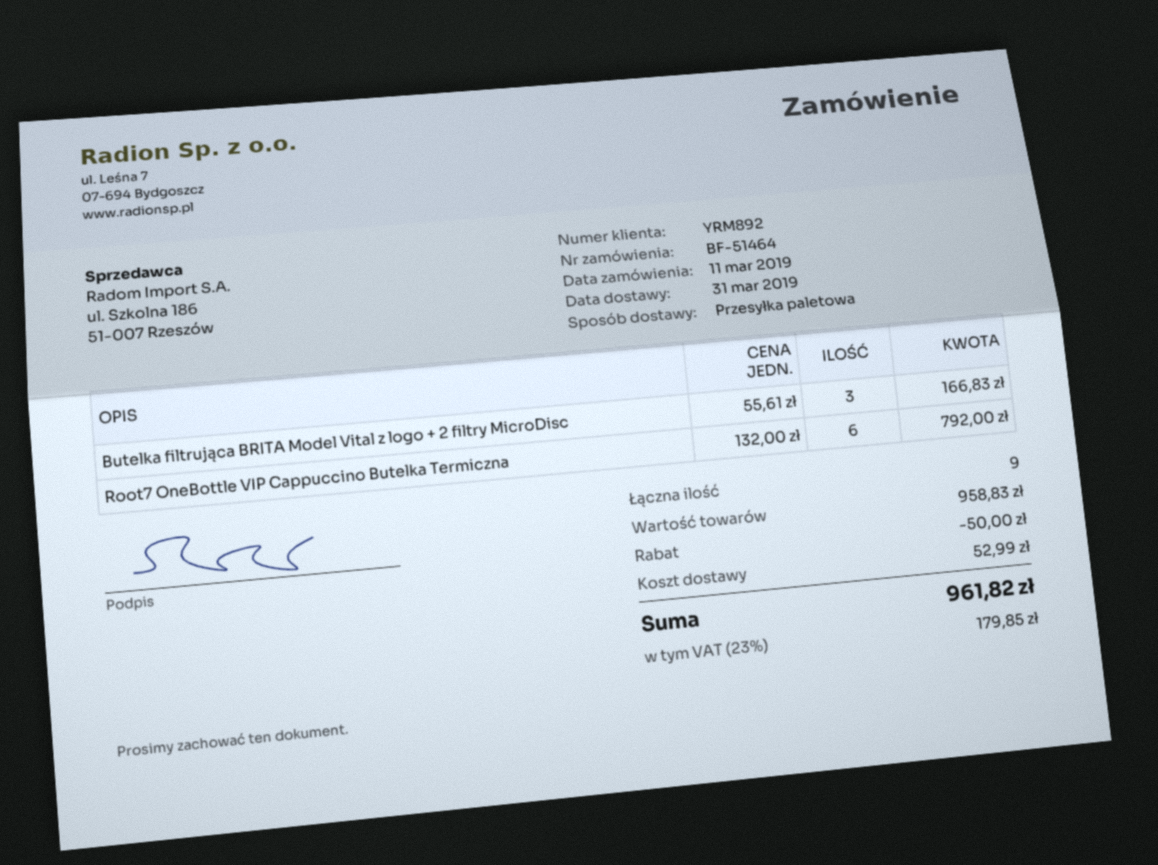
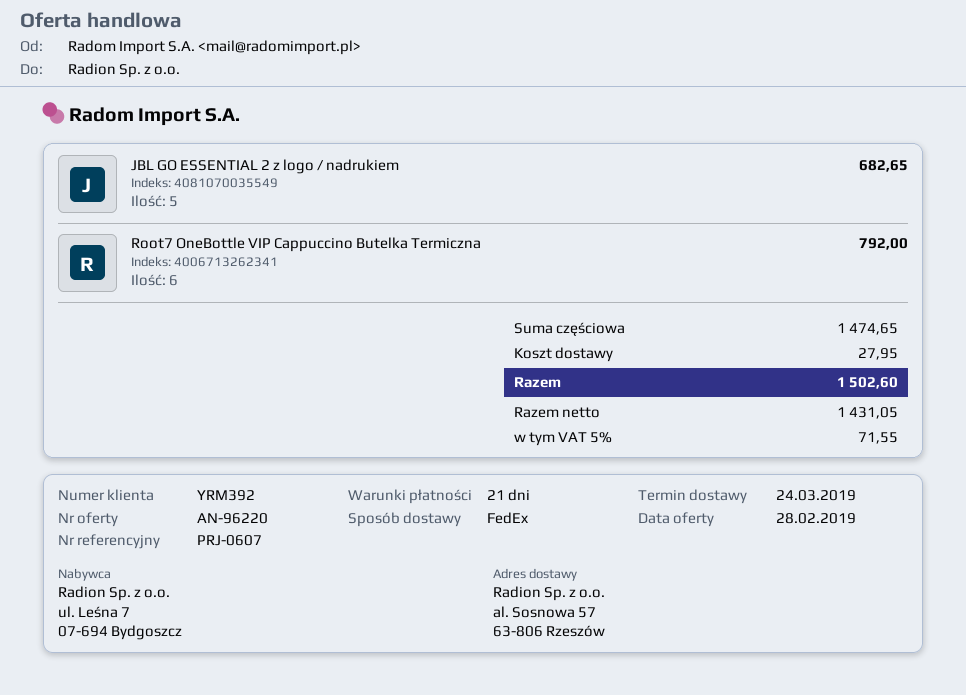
delivery date: 2019-03-31 -> 2019-03-24
customer number: YRM892 -> YRM392
shipping method: pallet freight -> FedEx
Butelka filtrująca BRITA Model Vital z logo + 2 filtry MicroDisc: 3 for 166.83 -> none
JBL GO ESSENTIAL 2 z logo / nadrukiem: none -> 5 for 682.65
subtotal: 958.83 -> 1474.65
discount: 50.00 -> none
shipping: 52.99 -> 27.95
tax: 23% = 179.85 -> 5% = 71.55
total: 961.82 -> 1502.60

